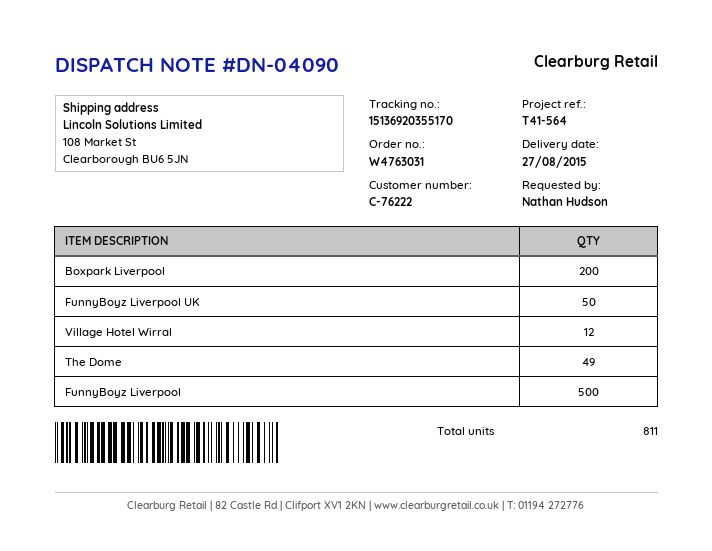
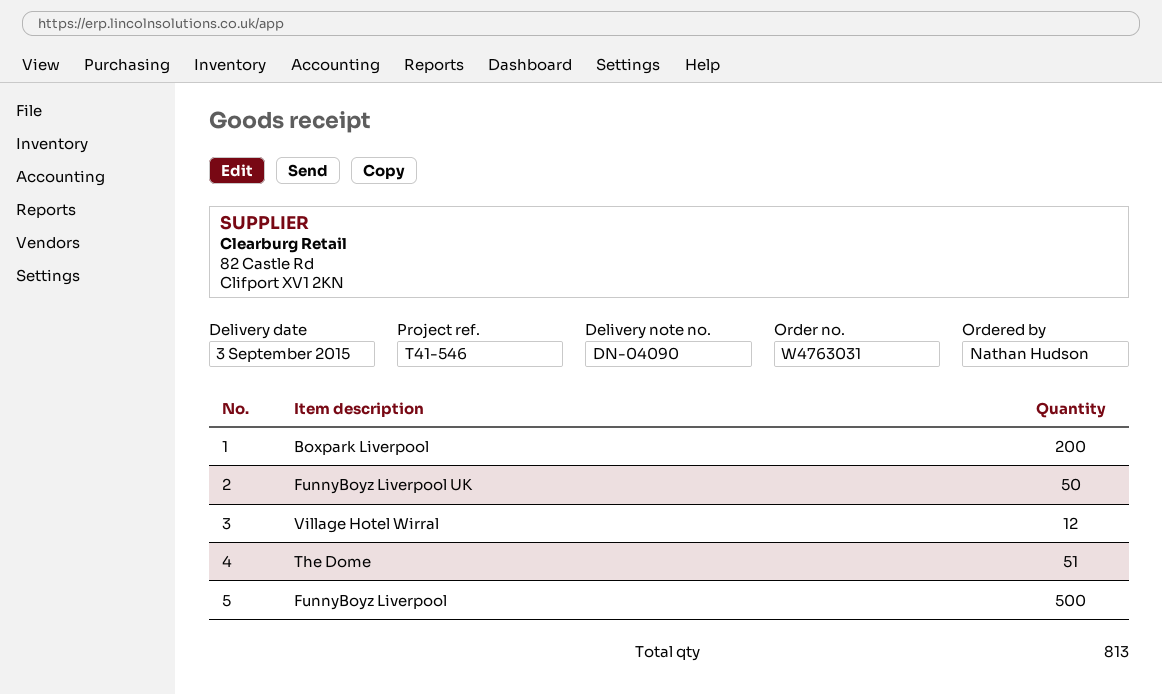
delivery date: 2015-08-27 -> 2015-09-03
reference: T41-564 -> T41-546
The Dome: 49 -> 51
total quantity: 811 -> 813

